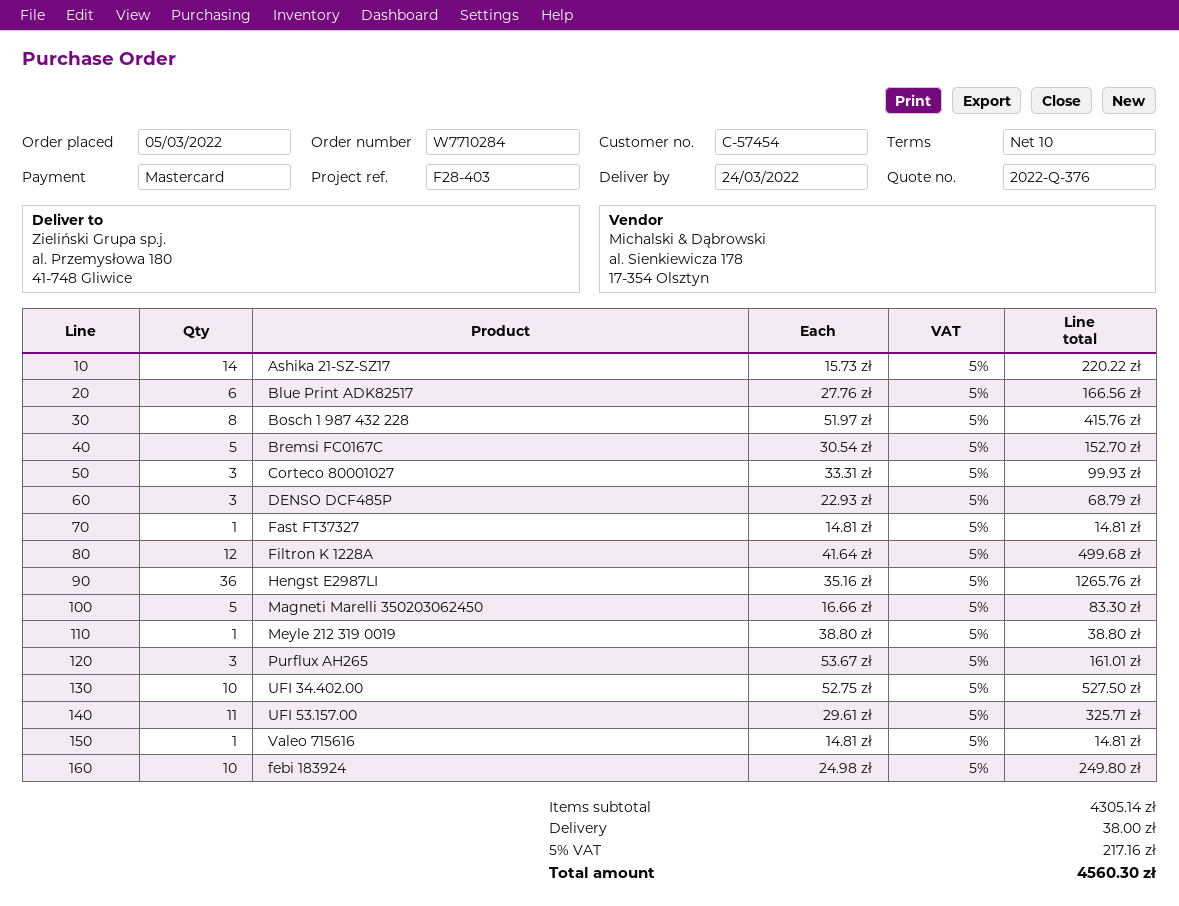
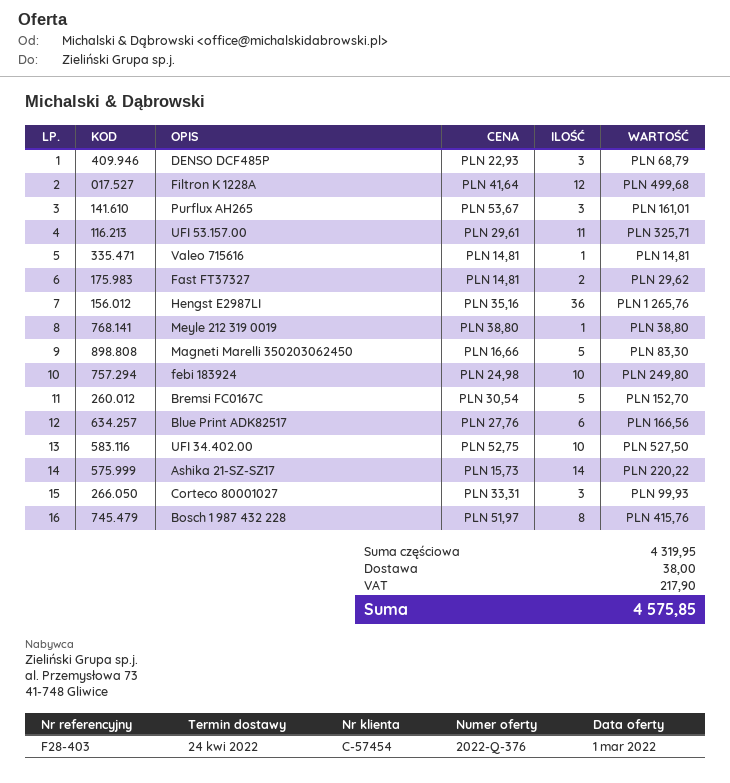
delivery date: 2022-03-24 -> 2022-04-24
Fast FT37327: 1 x 14.81 = 14.81 -> 2 x 14.81 = 29.62
subtotal: 4305.14 -> 4319.95
tax: 217.16 -> 217.90
total: 4560.30 -> 4575.85

